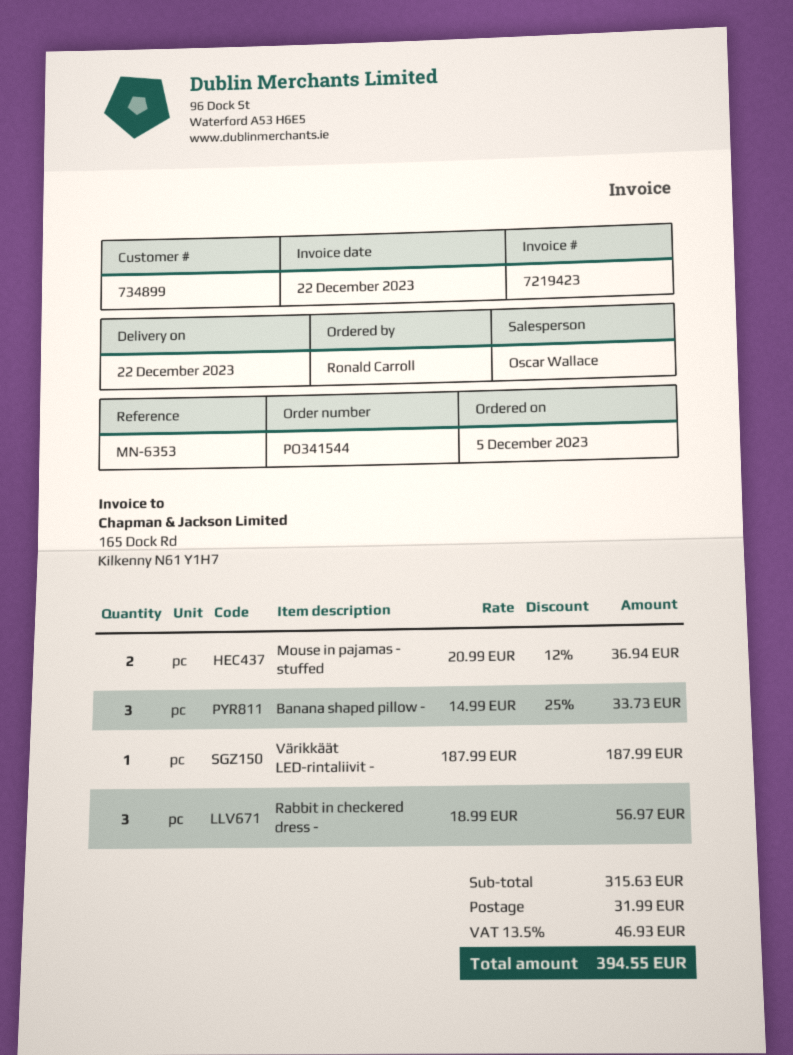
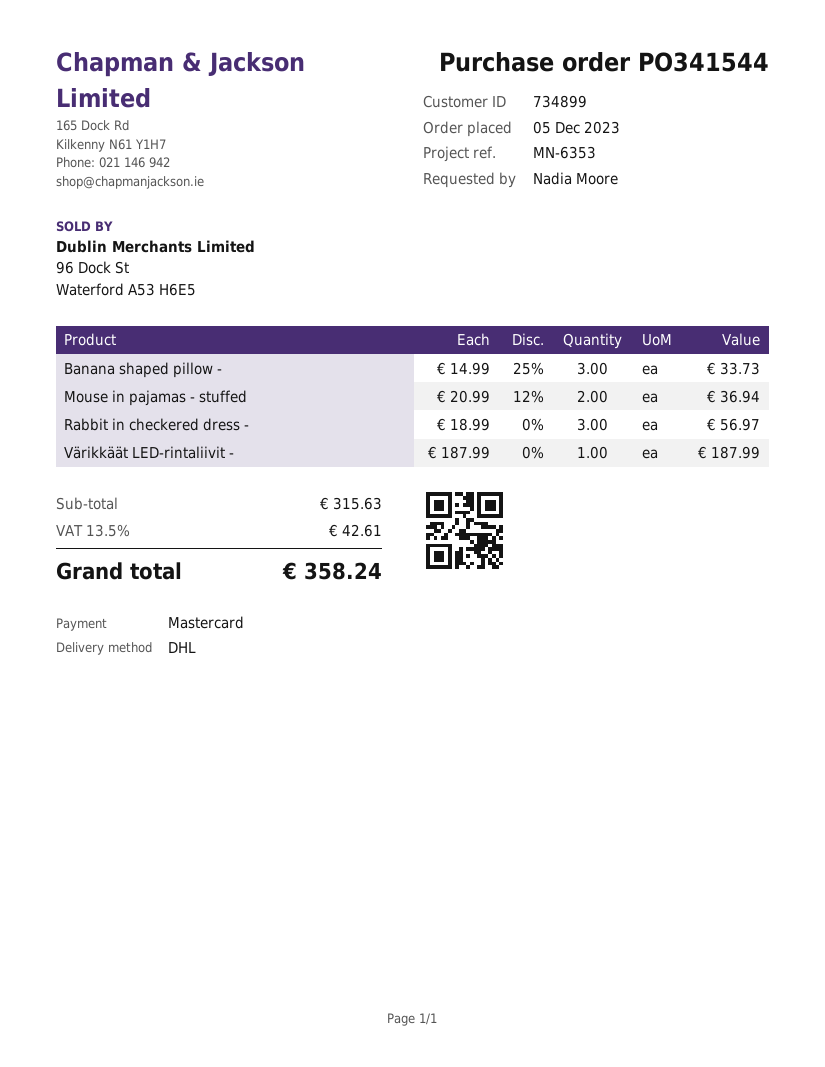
ordered by: Ronald Carroll -> Nadia Moore
shipping: 31.99 -> none
tax: 13.5% = 46.93 -> 13.5% = 42.61
total: 394.55 -> 358.24

